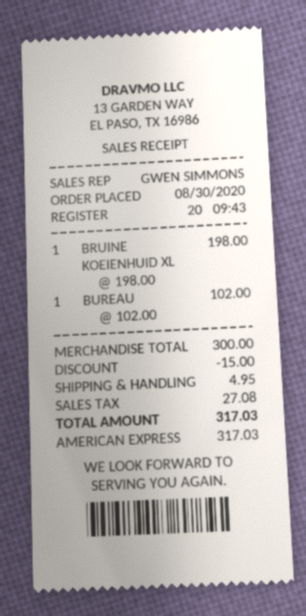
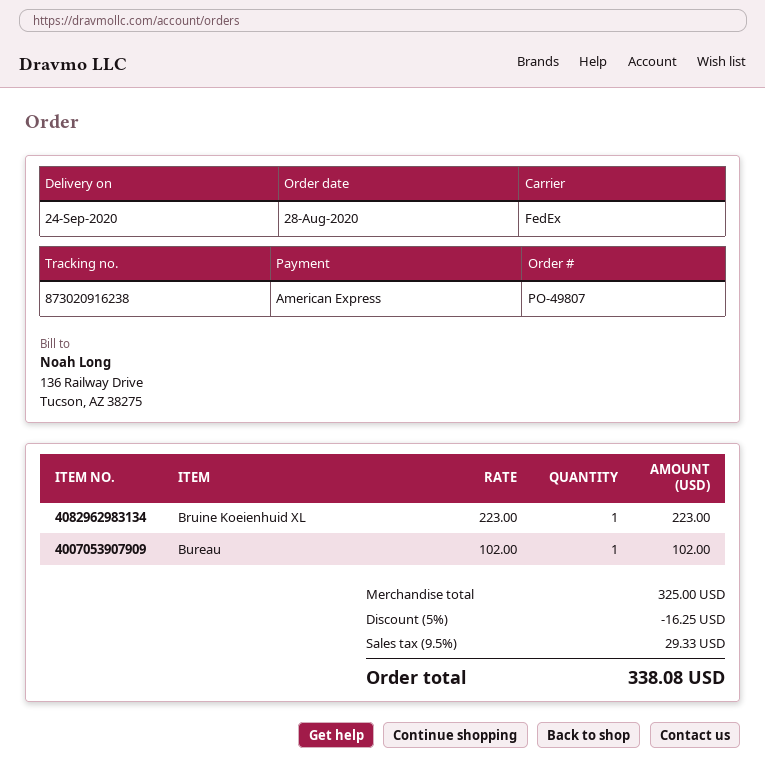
order date: 2020-08-30 -> 2020-08-28
BRUINE KOEIENHUID XL: 1 x 198.00 = 198.00 -> 1 x 223.00 = 223.00
subtotal: 300.00 -> 325.00
discount: 15.00 -> 16.25
shipping: 4.95 -> none
tax: 27.08 -> 29.33
total: 317.03 -> 338.08

